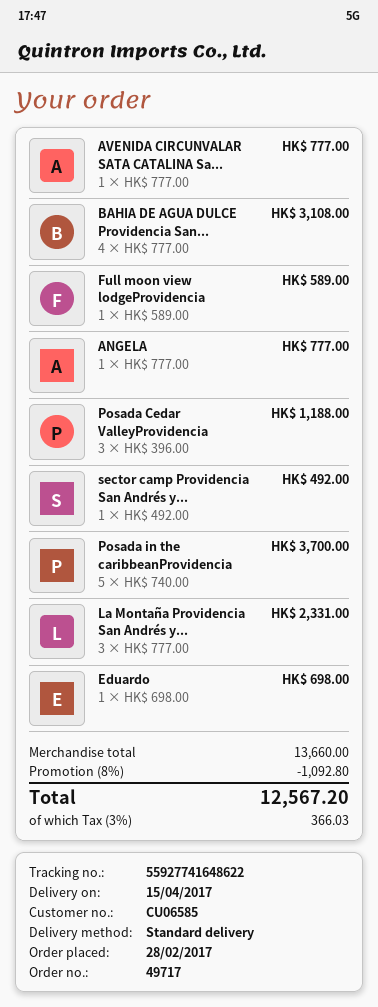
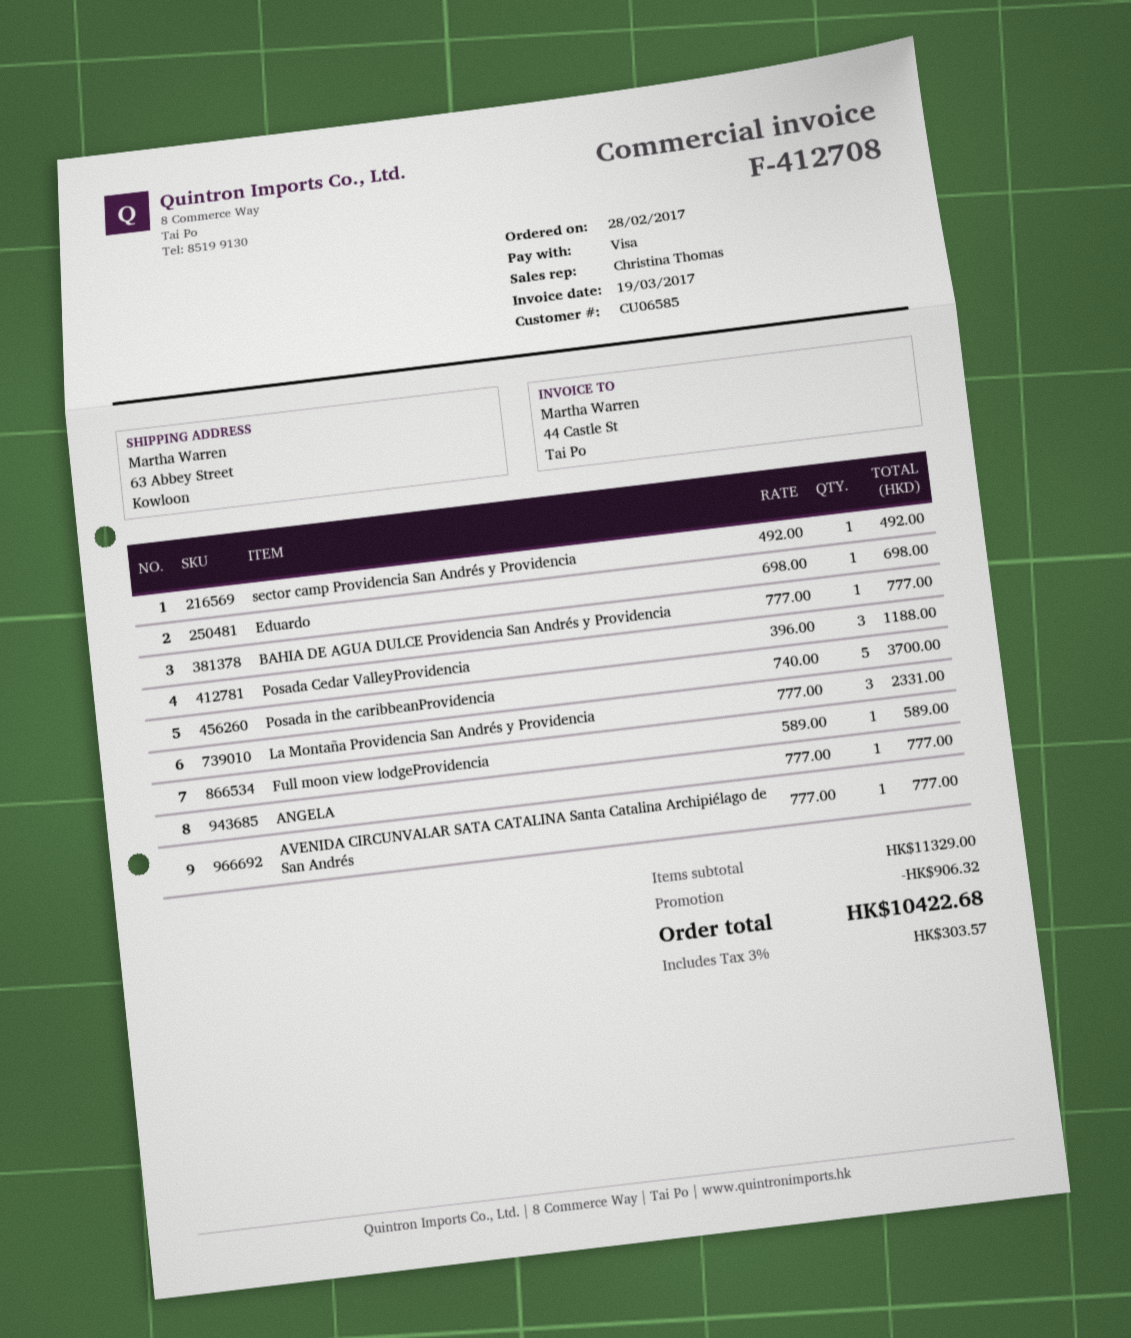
BAHIA DE AGUA DULCE Providencia San...: 4 x 777.00 = 3108.00 -> 1 x 777.00 = 777.00
subtotal: 13660.00 -> 11329.00
discount: 1092.80 -> 906.32
tax: 3% = 366.03 -> 3% = 303.57
total: 12567.20 -> 10422.68

